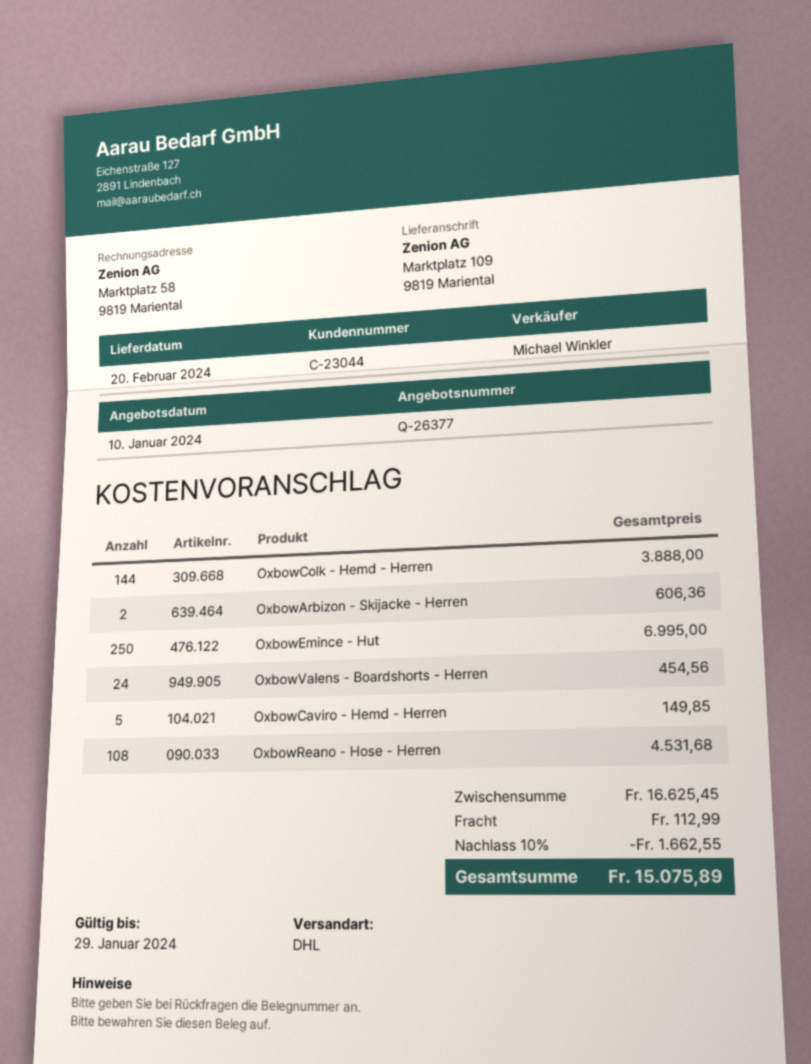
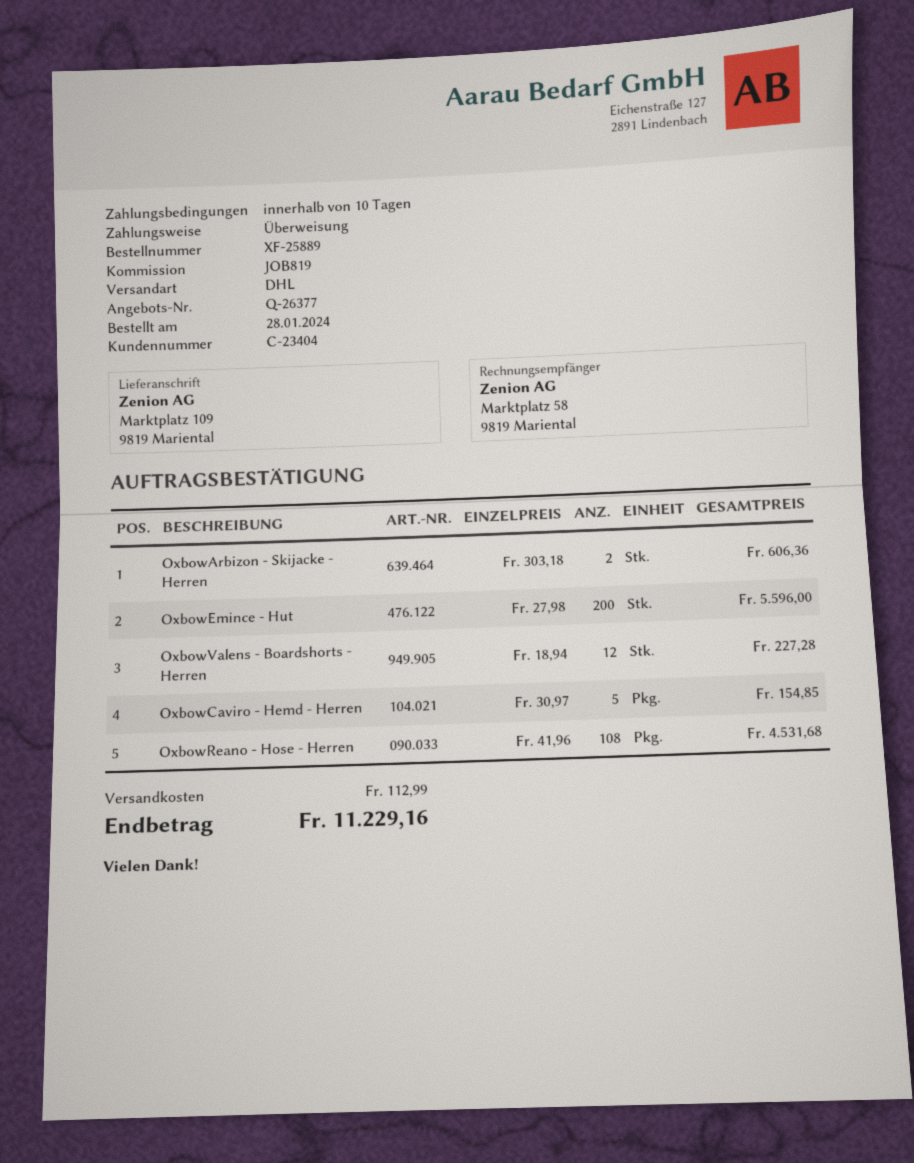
customer number: C-23044 -> C-23404
OxbowColk - Hemd - Herren: 144 for 3888.00 -> none
OxbowEmince - Hut: 250 for 6995.00 -> 200 for 5596.00
OxbowValens - Boardshorts - Herren: 24 for 454.56 -> 12 for 227.28
OxbowCaviro - Hemd - Herren: 5 for 149.85 -> 5 for 154.85
discount: 10% = 1662.55 -> none
total: 15075.89 -> 11229.16

